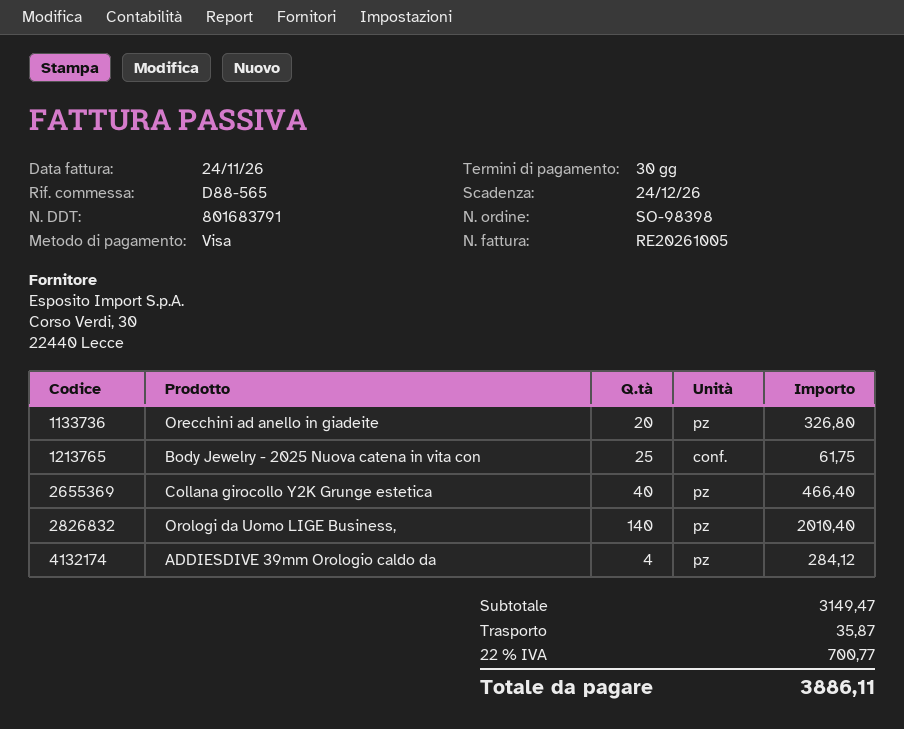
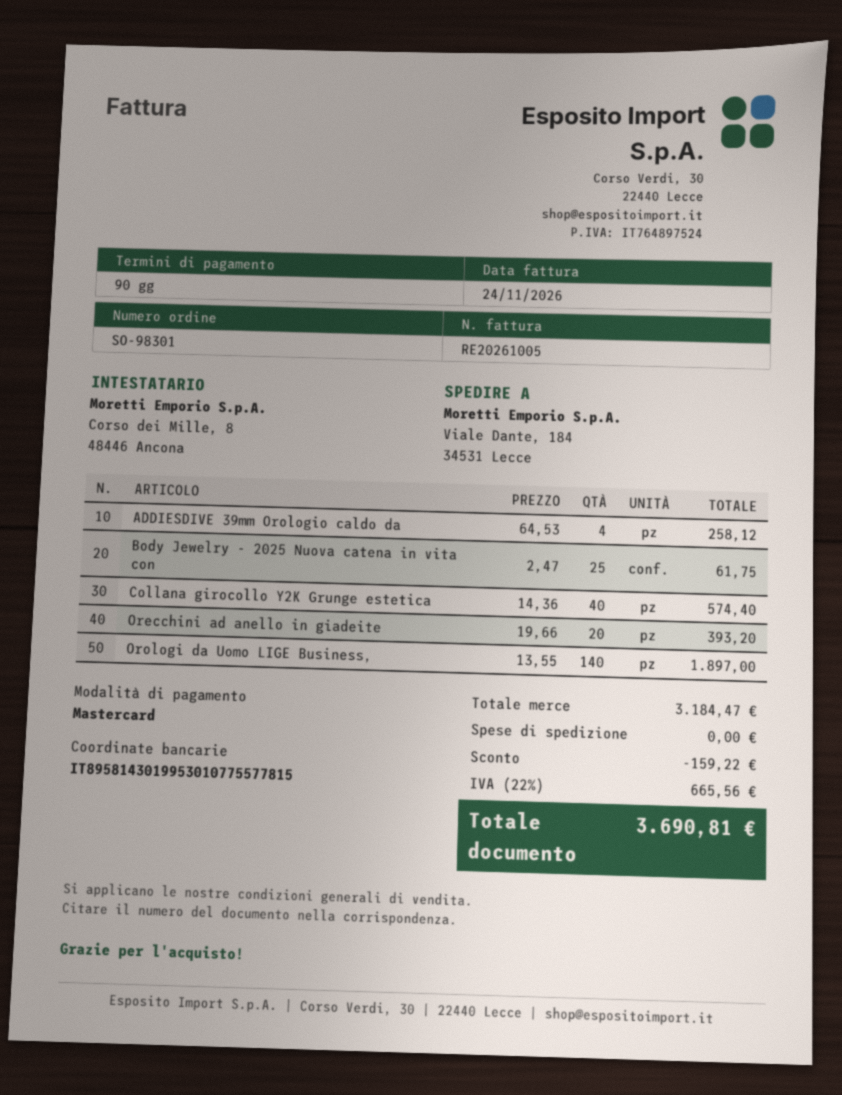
order number: SO-98398 -> SO-98301
payment terms: 30 days -> 90 days
payment method: Visa -> Mastercard
Orecchini ad anello in giadeite: 20 for 326.80 -> 20 for 393.20
Collana girocollo Y2K Grunge estetica: 40 for 466.40 -> 40 for 574.40
Orologi da Uomo LIGE Business,: 140 for 2010.40 -> 140 for 1897.00
ADDIESDIVE 39mm Orologio caldo da: 4 for 284.12 -> 4 for 258.12
subtotal: 3149.47 -> 3184.47
discount: none -> 159.22
shipping: 35.87 -> 0.00
tax: 22% = 700.77 -> 22% = 665.56
total: 3886.11 -> 3690.81

